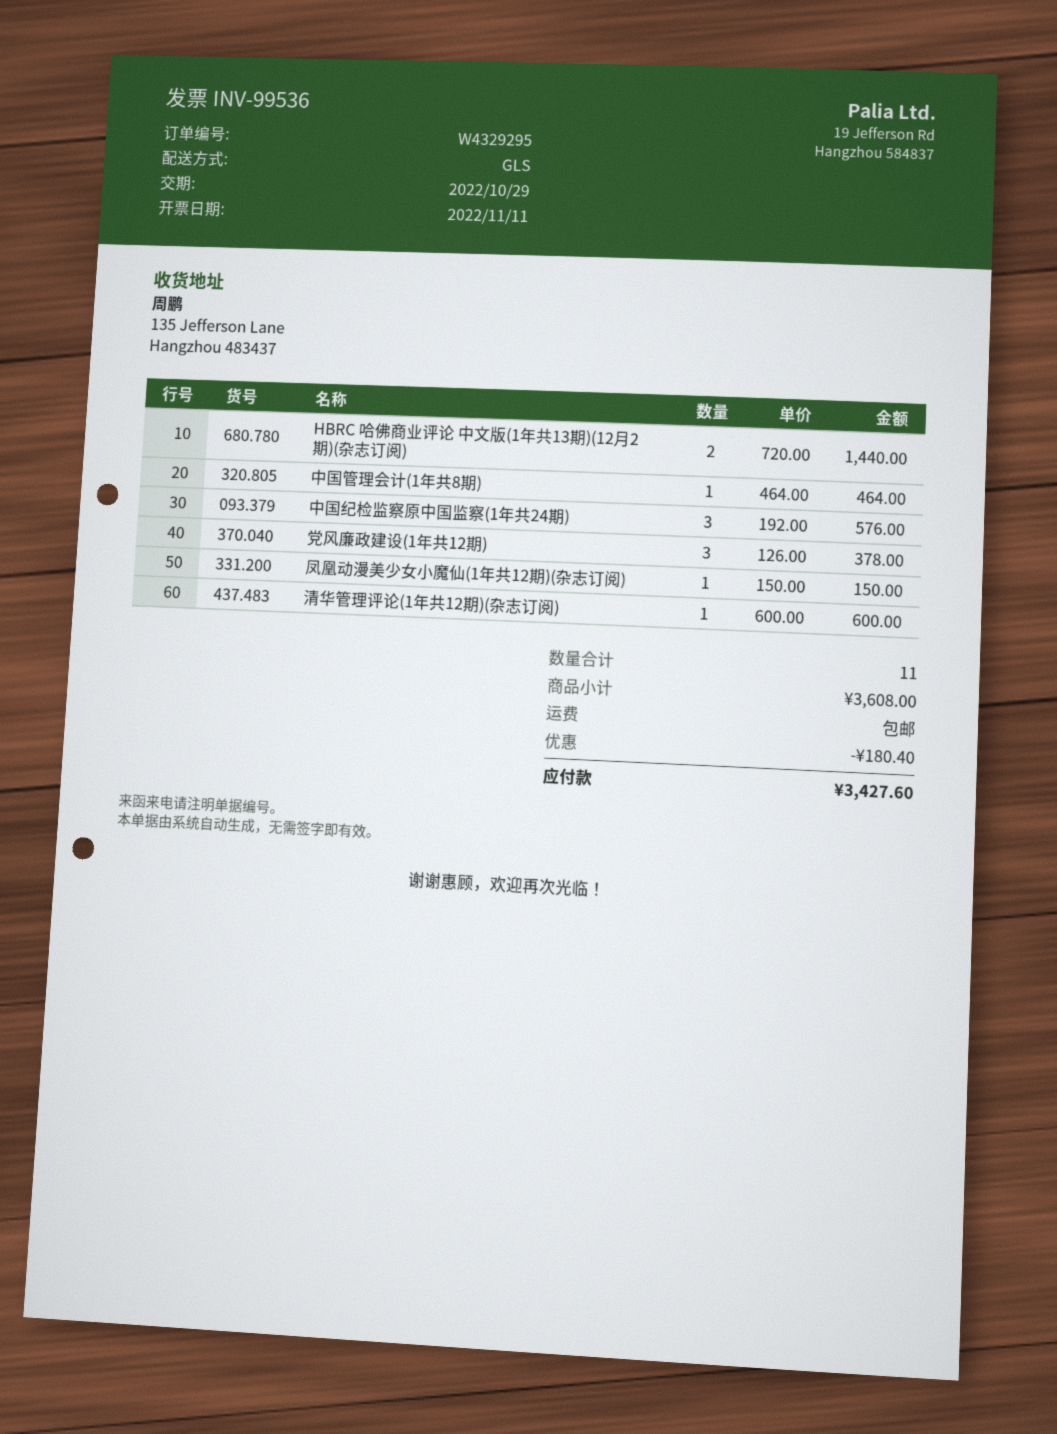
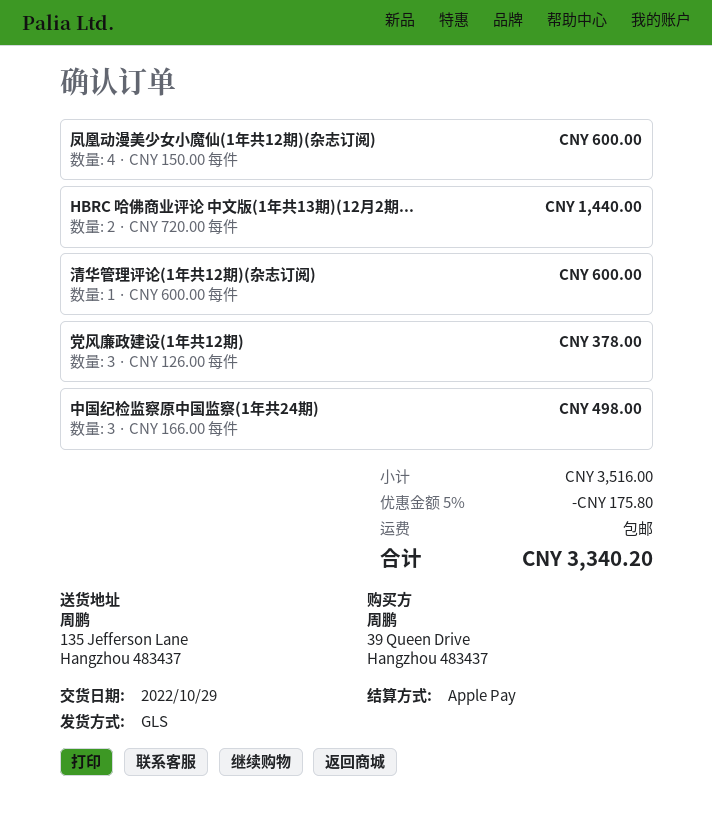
中国管理会计(1年共8期): 1 x 464.00 = 464.00 -> none
中国纪检监察原中国监察(1年共24期): 3 x 192.00 = 576.00 -> 3 x 166.00 = 498.00
凤凰动漫美少女小魔仙(1年共12期)(杂志订阅): 1 x 150.00 = 150.00 -> 4 x 150.00 = 600.00
subtotal: 3608.00 -> 3516.00
discount: 180.40 -> 175.80
total: 3427.60 -> 3340.20

